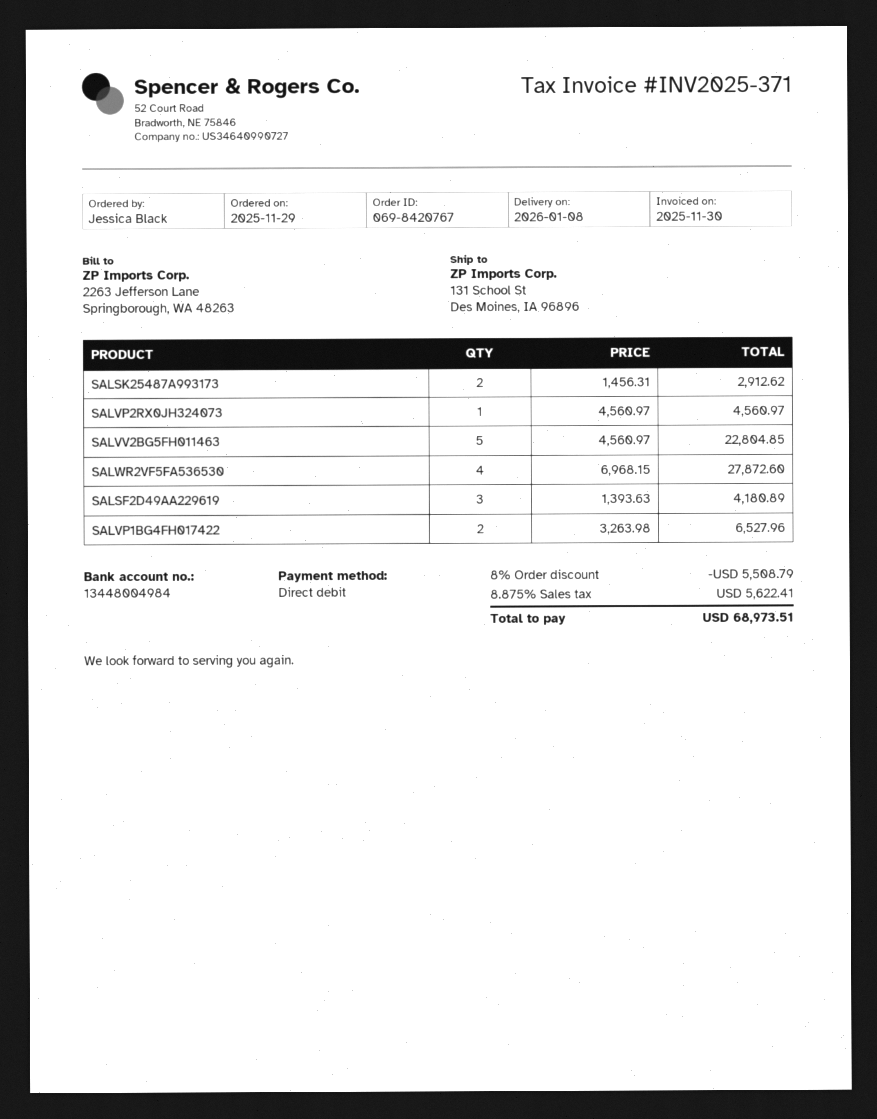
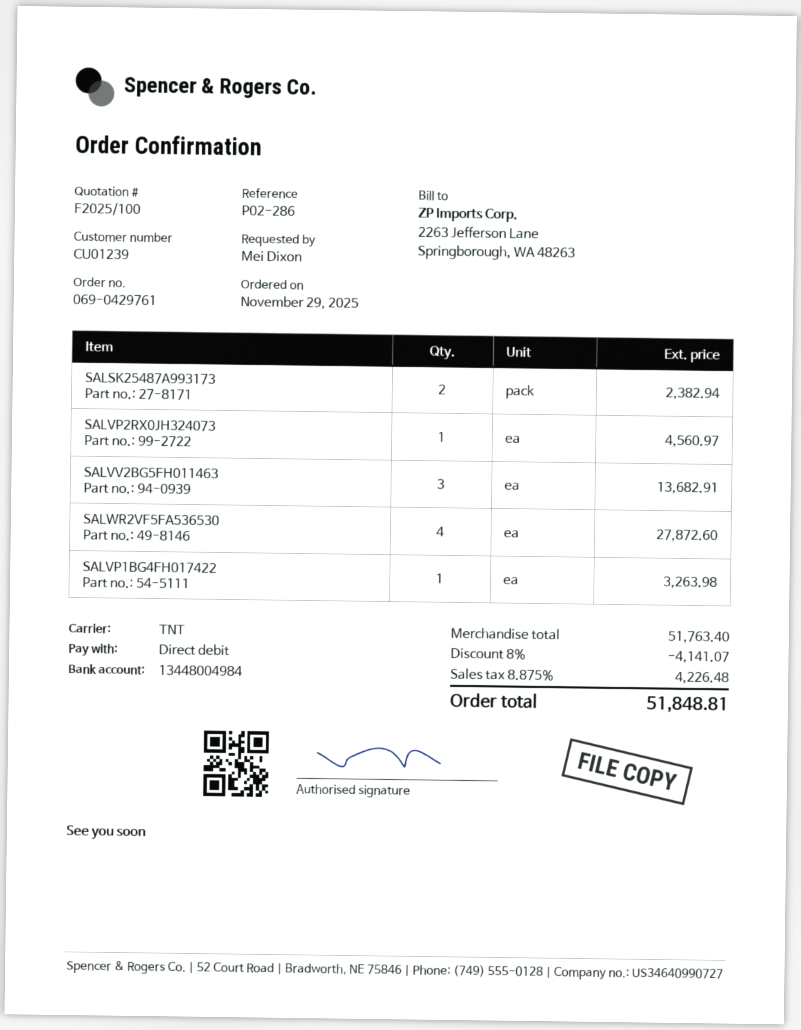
order number: 069-8420767 -> 069-0429761
ordered by: Jessica Black -> Mei Dixon
SALSK25487A993173: 2 for 2912.62 -> 2 for 2382.94
SALVV2BG5FH011463: 5 for 22804.85 -> 3 for 13682.91
SALSF2D49AA229619: 3 for 4180.89 -> none
SALVP1BG4FH017422: 2 for 6527.96 -> 1 for 3263.98
discount: 8% = 5508.79 -> 8% = 4141.07
tax: 8.875% = 5622.41 -> 8.875% = 4226.48
total: 68973.51 -> 51848.81

